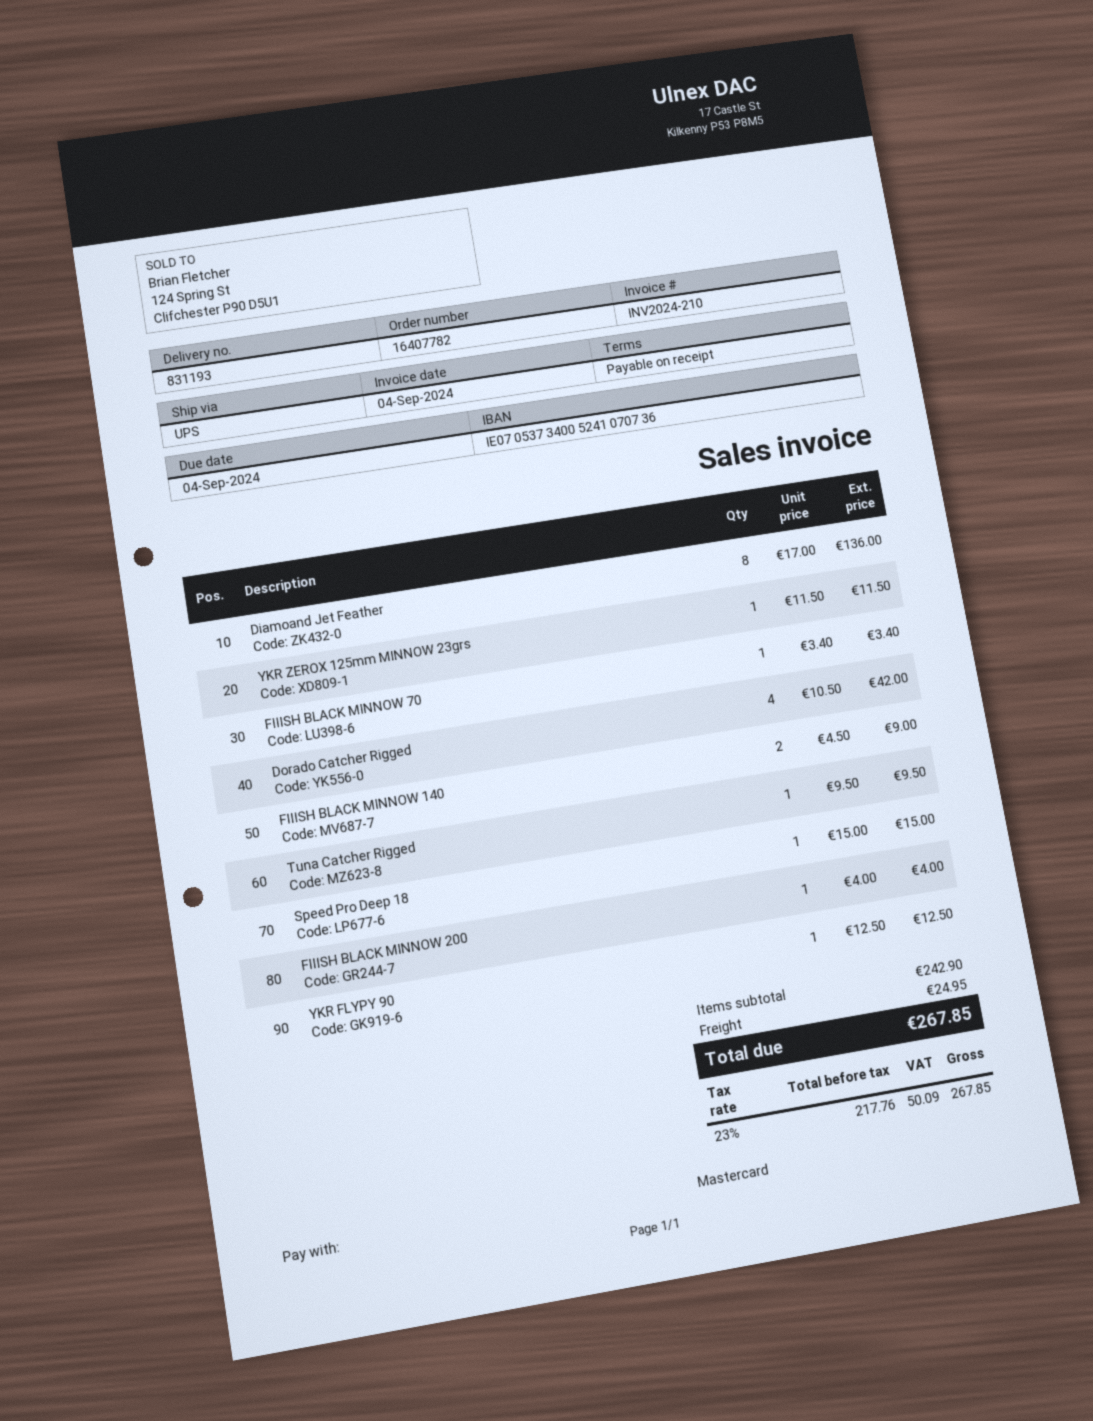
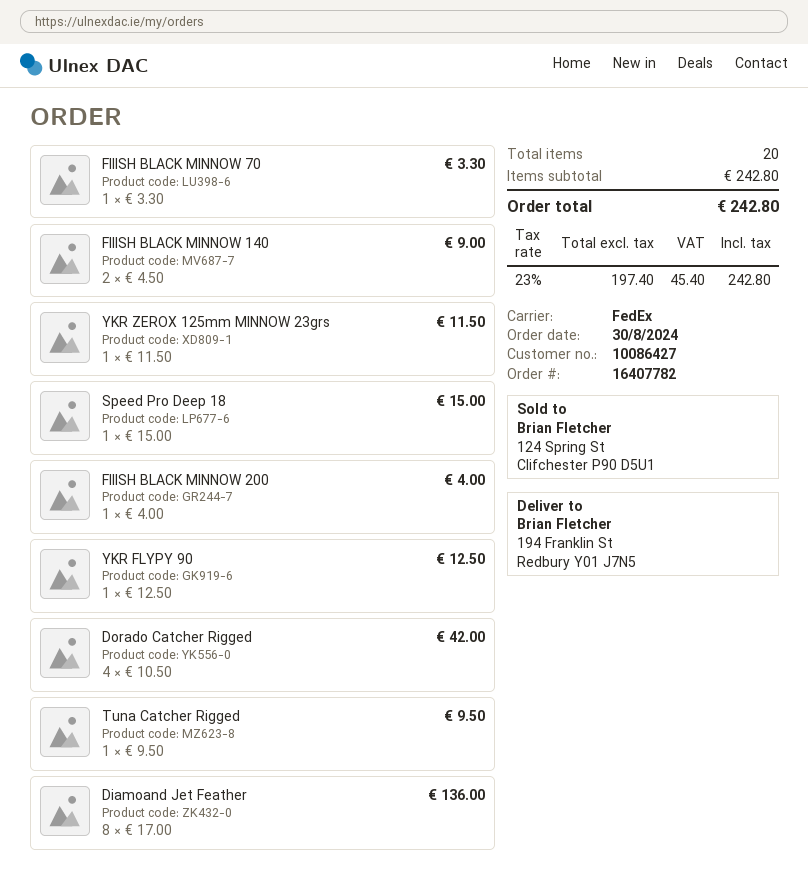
shipping method: UPS -> FedEx
FIIISH BLACK MINNOW 70: 1 x 3.40 = 3.40 -> 1 x 3.30 = 3.30
subtotal: 242.90 -> 242.80
shipping: 24.95 -> none
net: 217.76 -> 197.40
tax: 23% = 50.09 -> 23% = 45.40
total: 267.85 -> 242.80

